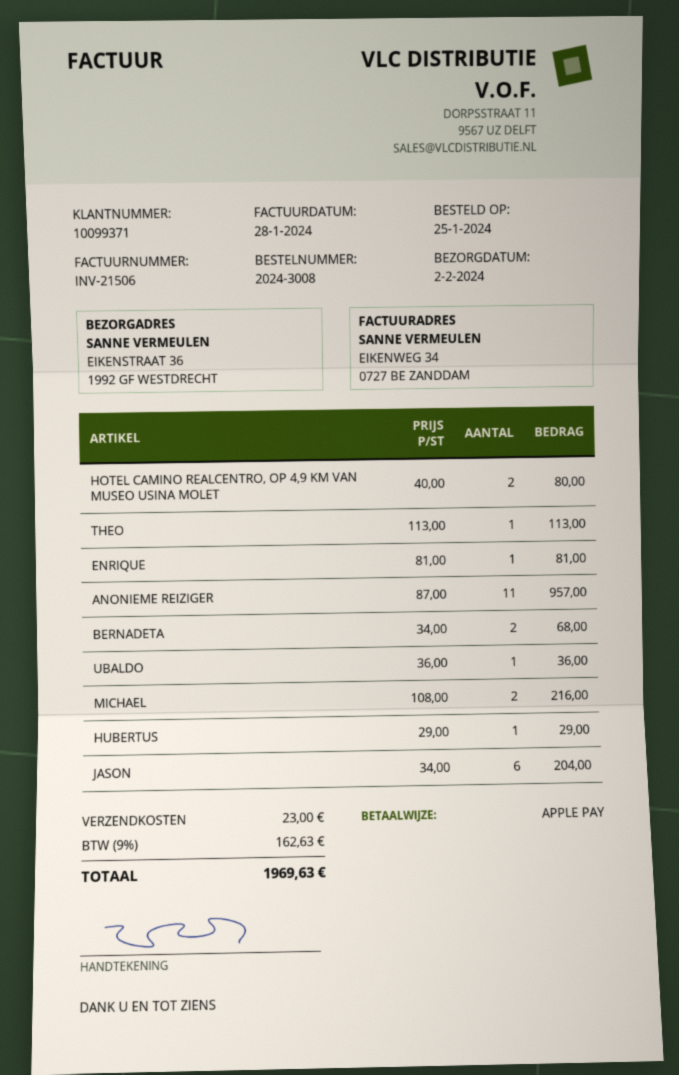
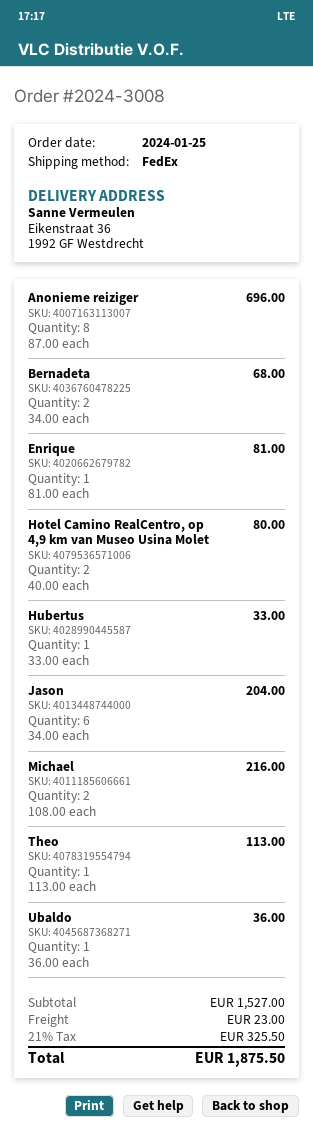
ANONIEME REIZIGER: 11 x 87.00 = 957.00 -> 8 x 87.00 = 696.00
HUBERTUS: 1 x 29.00 = 29.00 -> 1 x 33.00 = 33.00
tax: 9% = 162.63 -> 21% = 325.50
total: 1969.63 -> 1875.50

